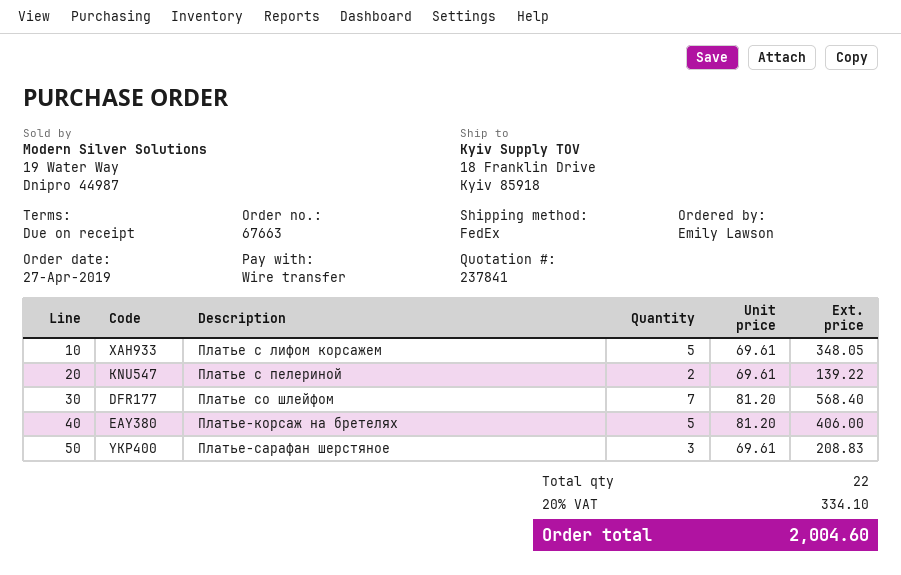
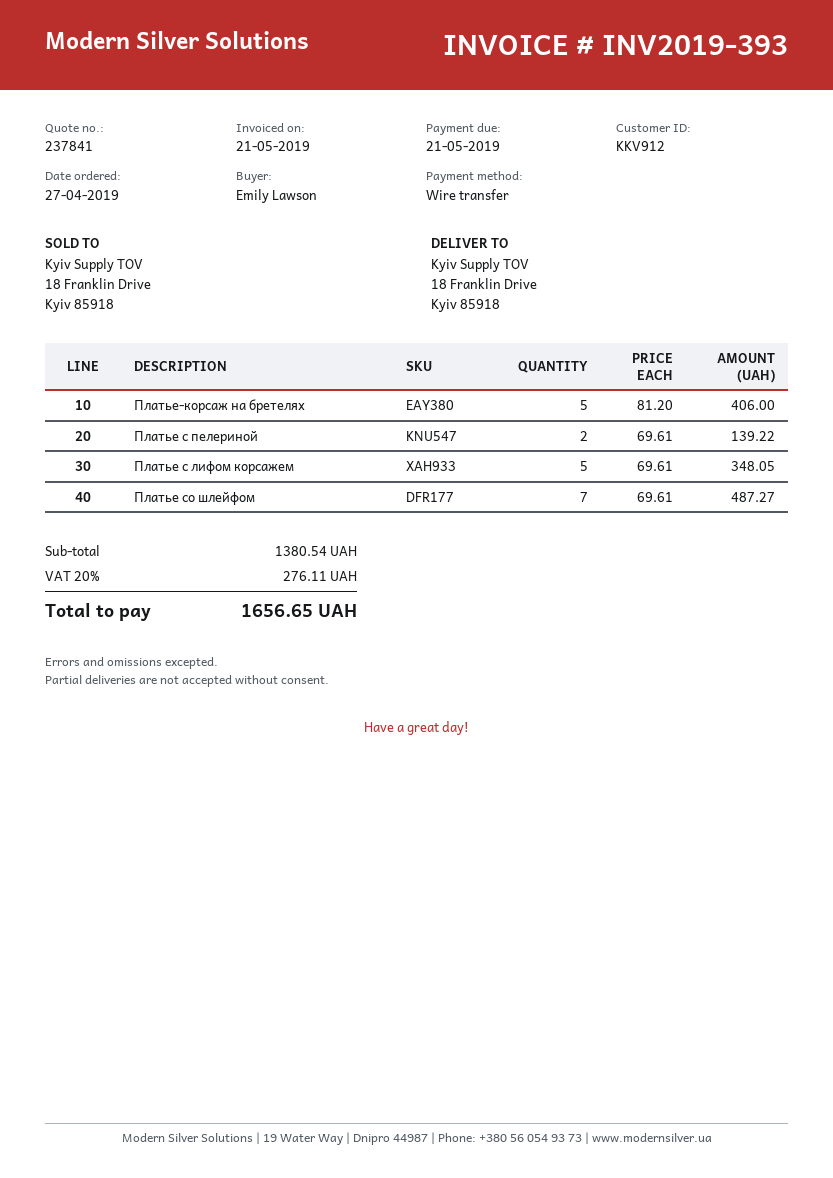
Платье со шлейфом: 7 x 81.20 = 568.40 -> 7 x 69.61 = 487.27
Платье-сарафан шерстяное: 3 x 69.61 = 208.83 -> none
tax: 20% = 334.10 -> 20% = 276.11
total: 2004.60 -> 1656.65

